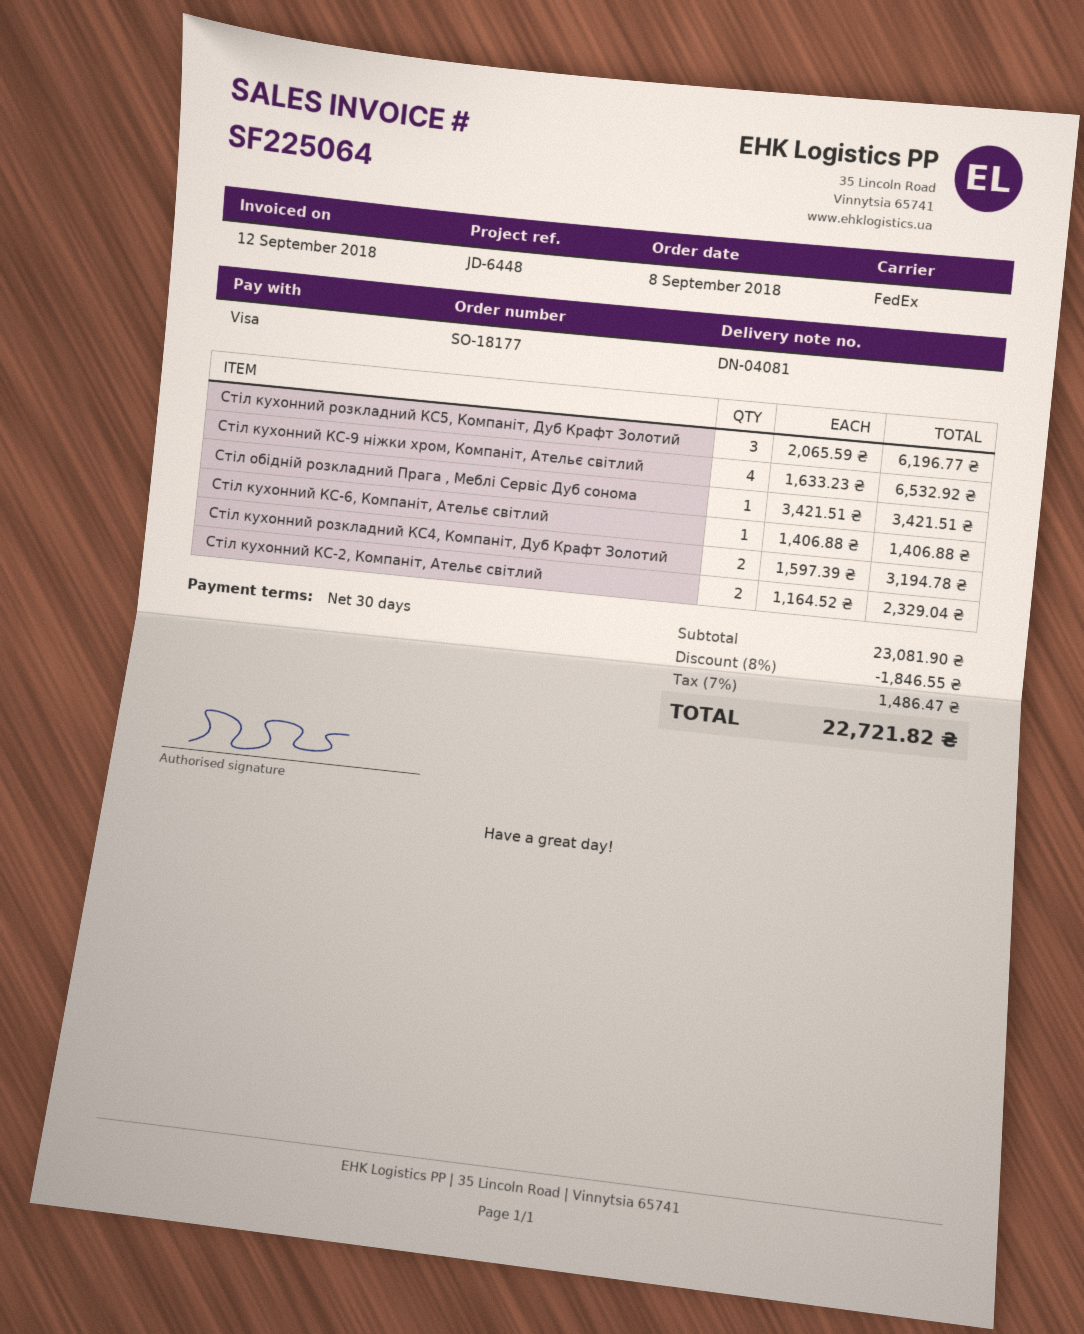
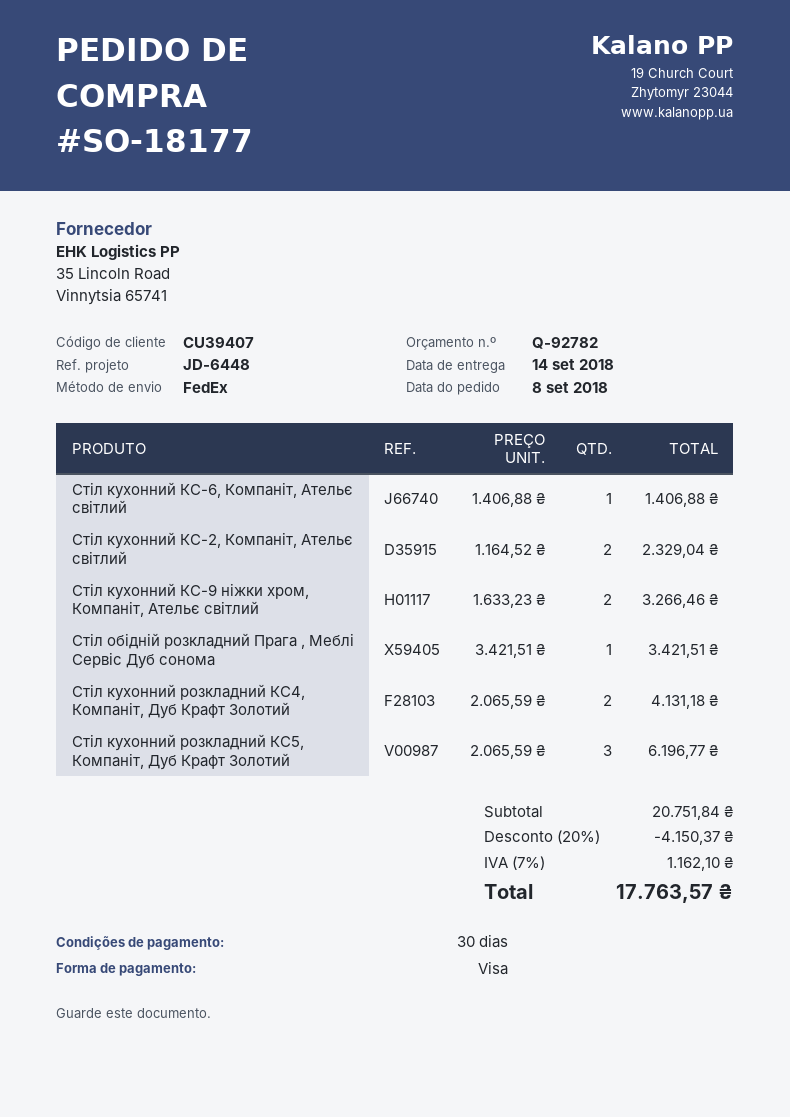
Стіл кухонний КС-9 ніжки хром, Компаніт, Ательє світлий: 4 x 1633.23 = 6532.92 -> 2 x 1633.23 = 3266.46
Стіл кухонний розкладний КС4, Компаніт, Дуб Крафт Золотий: 2 x 1597.39 = 3194.78 -> 2 x 2065.59 = 4131.18
subtotal: 23081.90 -> 20751.84
discount: 8% = 1846.55 -> 20% = 4150.37
tax: 7% = 1486.47 -> 7% = 1162.10
total: 22721.82 -> 17763.57

